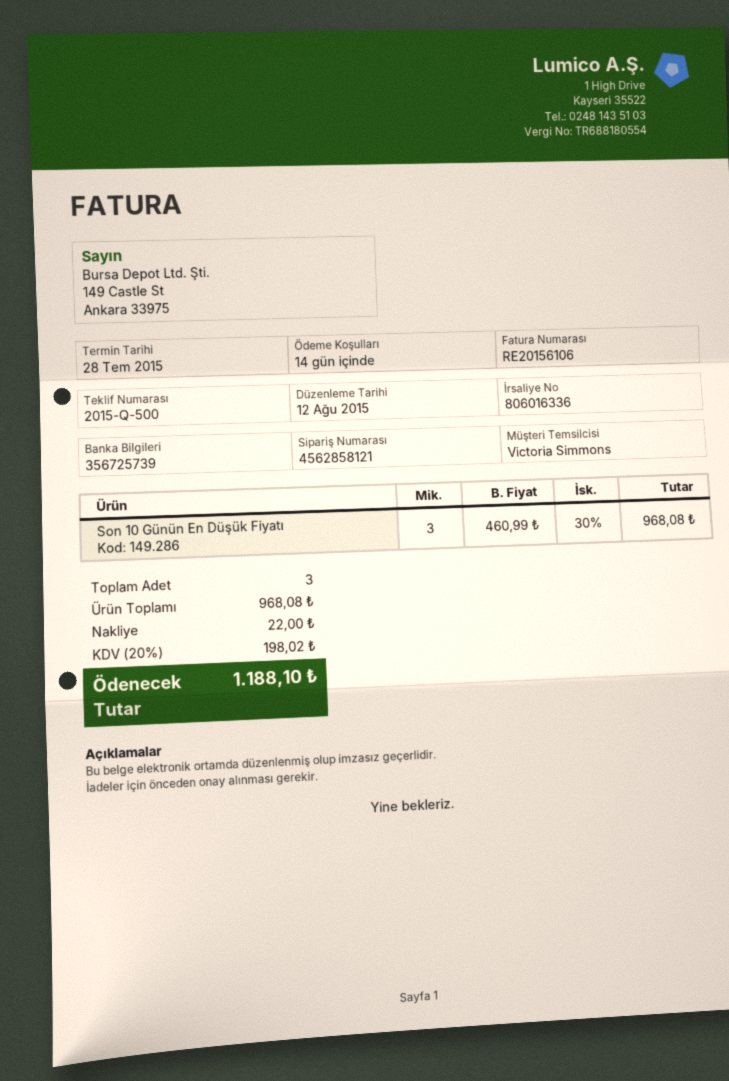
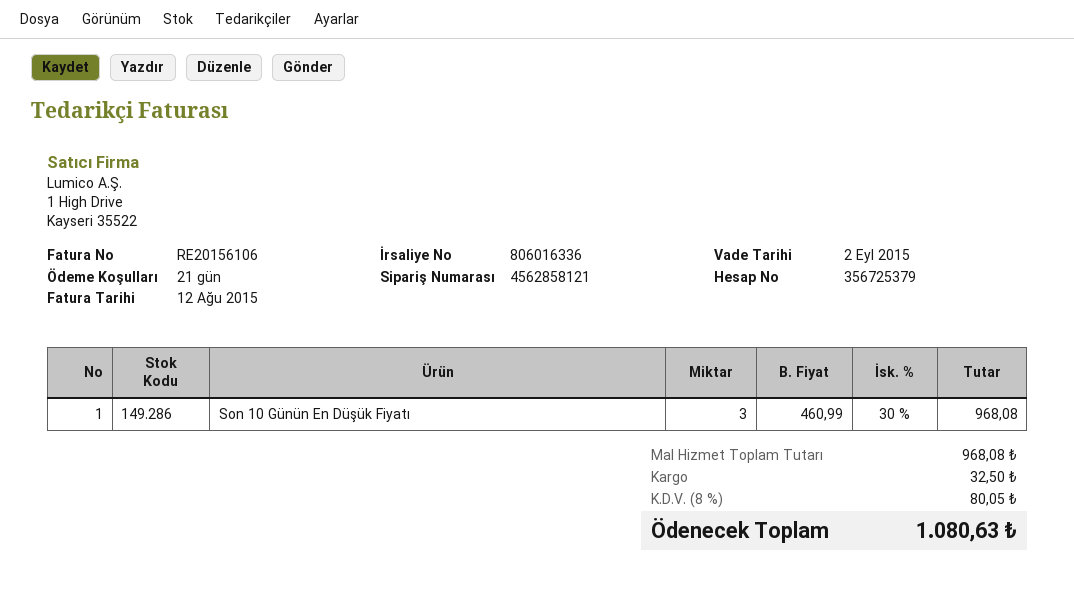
payment terms: 14 days -> 21 days
bank account: 356725739 -> 356725379
shipping: 22.00 -> 32.50
tax: 20% = 198.02 -> 8% = 80.05
total: 1188.10 -> 1080.63

